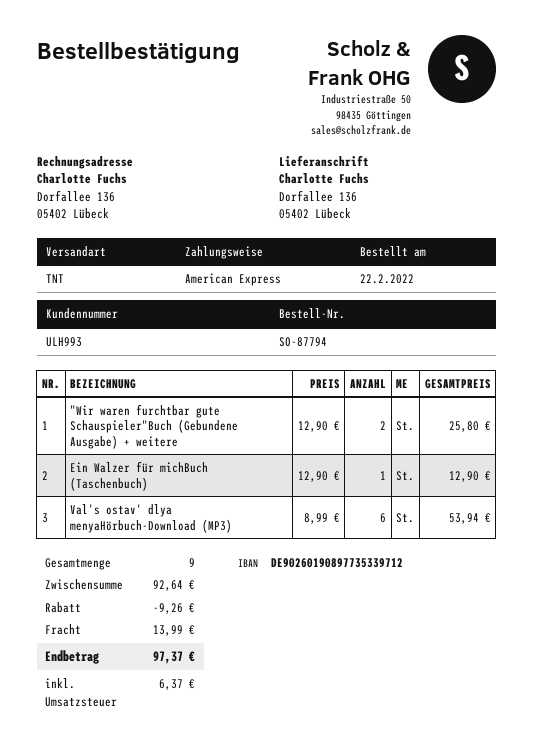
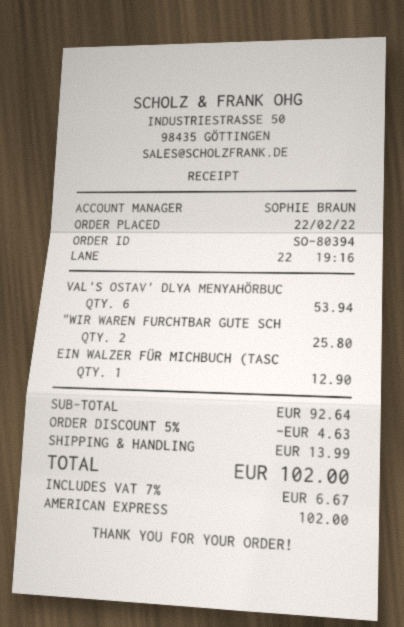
order number: SO-87794 -> SO-80394
discount: 9.26 -> 4.63
tax: 6.37 -> 6.67
total: 97.37 -> 102.00

